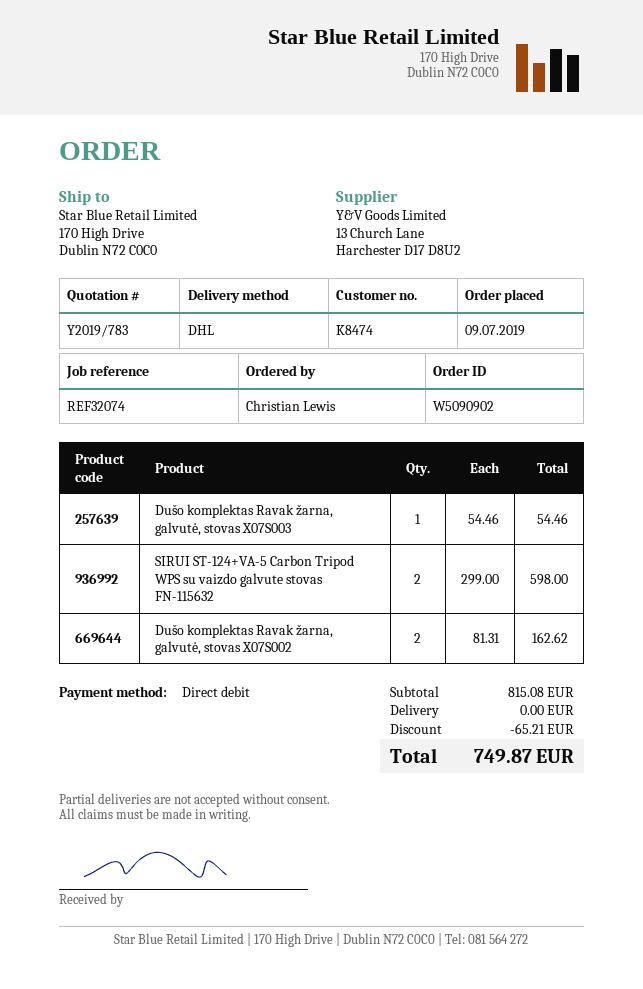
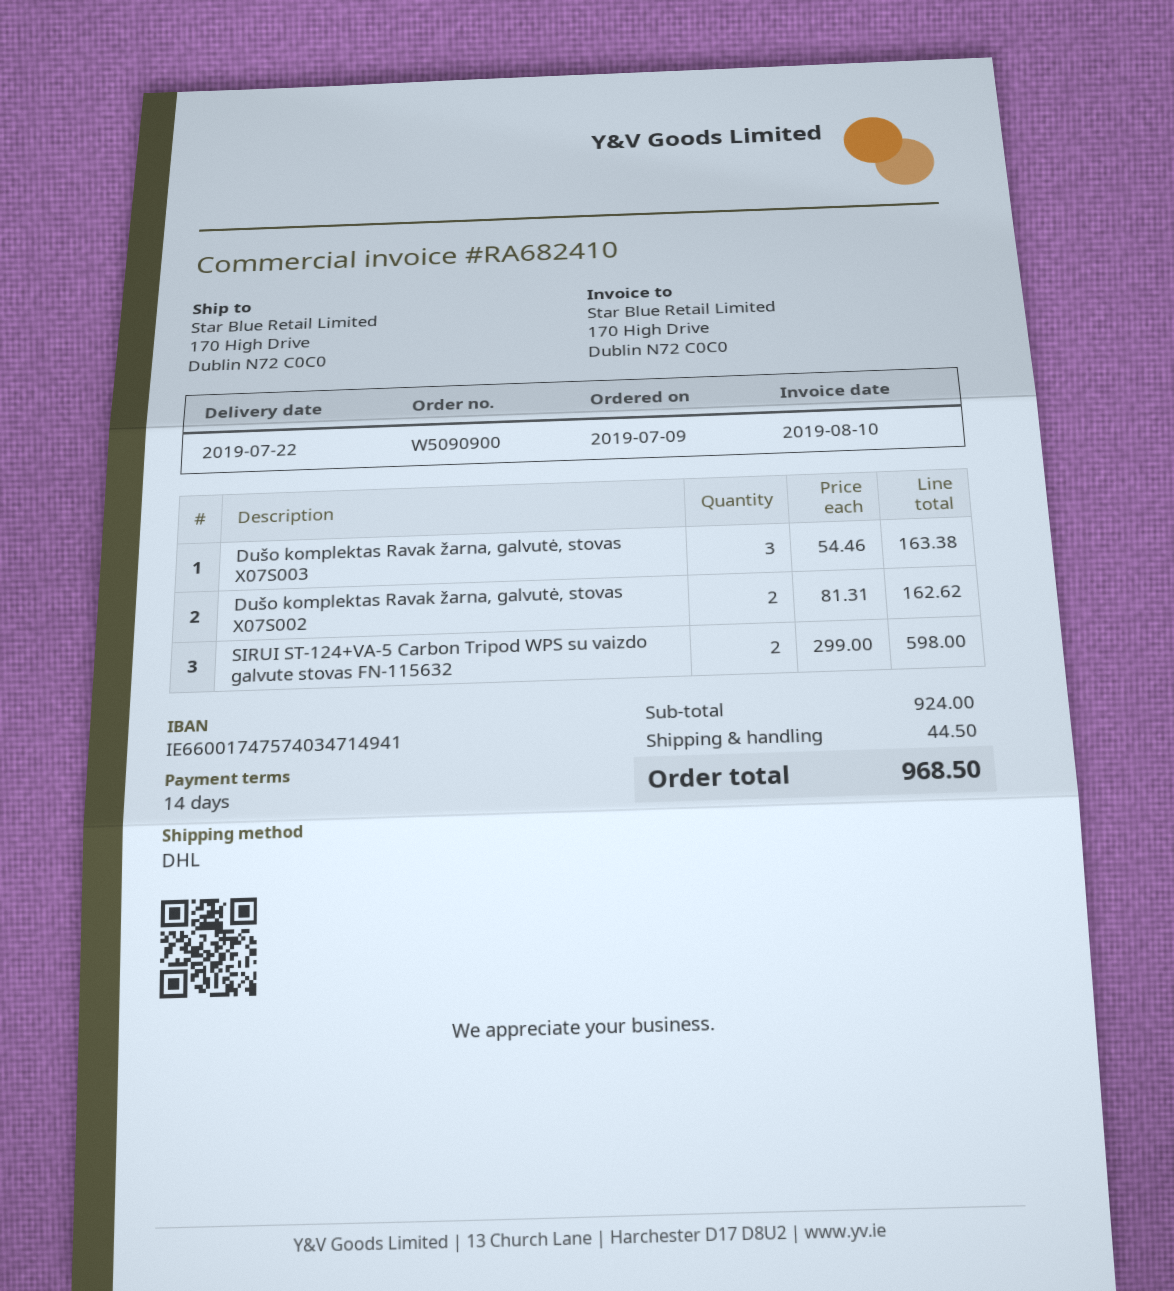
order number: W5090902 -> W5090900
Dušo komplektas Ravak žarna, galvutė, stovas X07S003: 1 x 54.46 = 54.46 -> 3 x 54.46 = 163.38
subtotal: 815.08 -> 924.00
discount: 65.21 -> none
shipping: 0.00 -> 44.50
total: 749.87 -> 968.50

